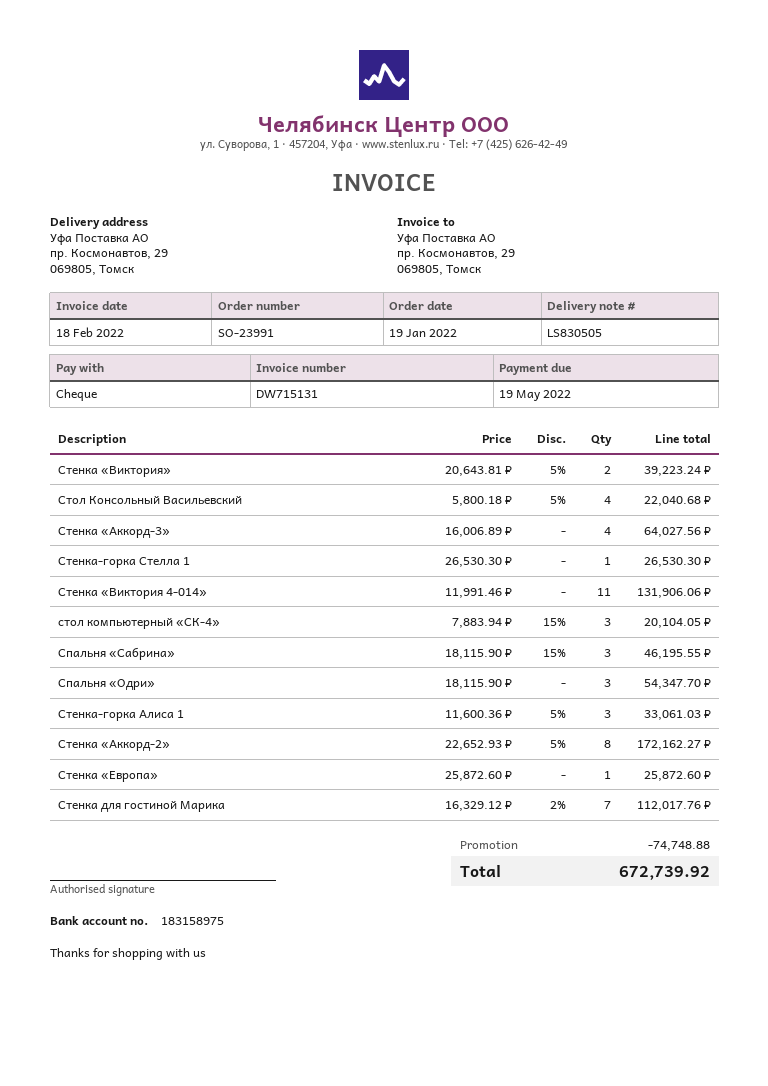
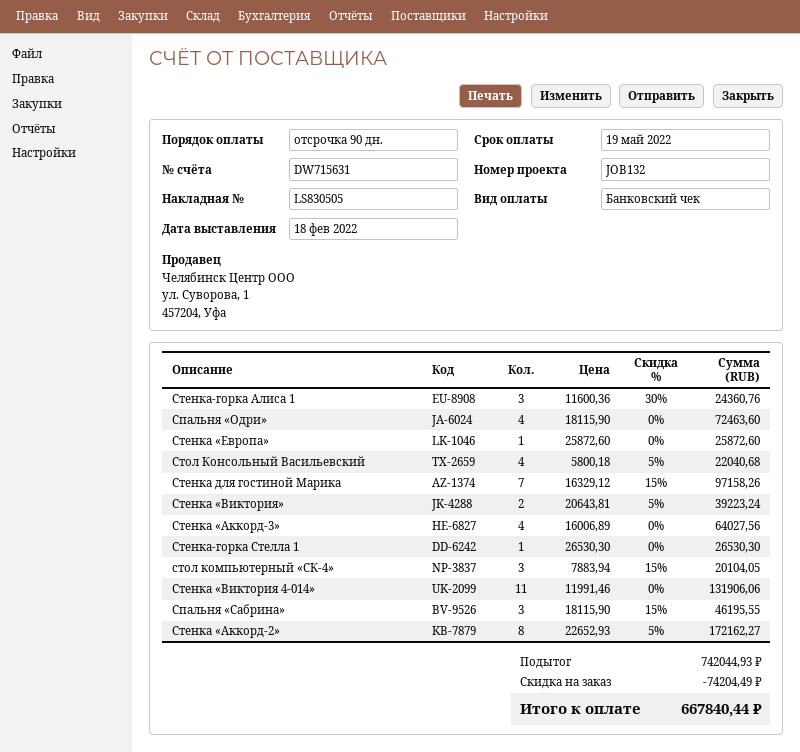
invoice number: DW715131 -> DW715631
Спальня «Одри»: 3 x 18115.90 = 54347.70 -> 4 x 18115.90 = 72463.60
Стенка-горка Алиса 1: 3 x 11600.36 - 5% = 33061.03 -> 3 x 11600.36 - 30% = 24360.76
Стенка для гостиной Марика: 7 x 16329.12 - 2% = 112017.76 -> 7 x 16329.12 - 15% = 97158.26
discount: 74748.88 -> 74204.49
total: 672739.92 -> 667840.44

